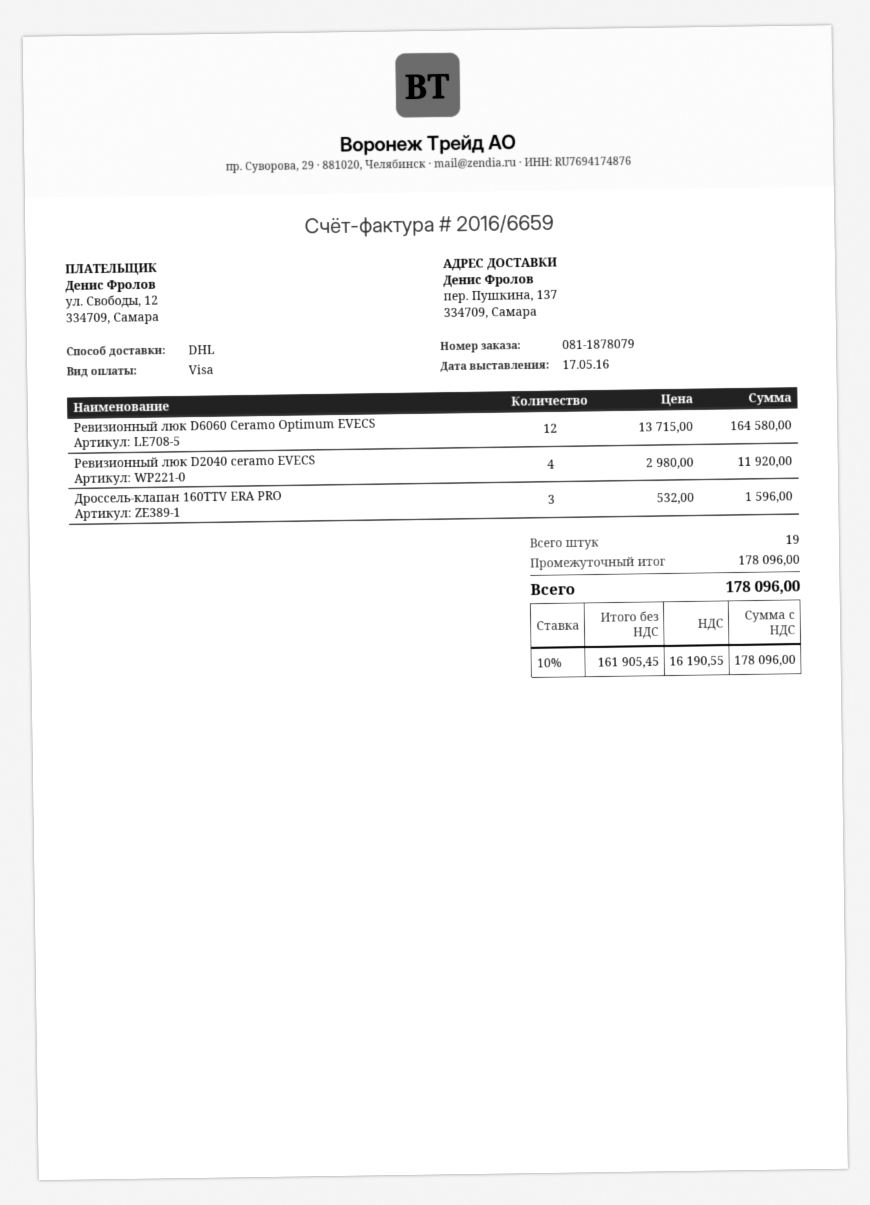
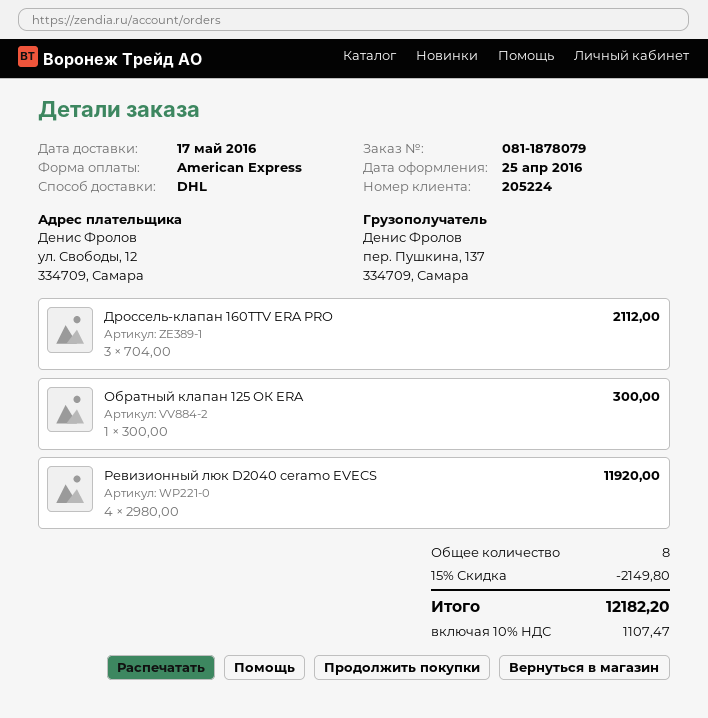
payment method: Visa -> American Express
Ревизионный люк D6060 Ceramo Optimum EVECS: 12 x 13715.00 = 164580.00 -> none
Дроссель-клапан 160TTV ERA PRO: 3 x 532.00 = 1596.00 -> 3 x 704.00 = 2112.00
Обратный клапан 125 ОК ERA: none -> 1 x 300.00 = 300.00
total quantity: 19 -> 8
discount: none -> 15% = 2149.80
tax: 10% = 16190.55 -> 10% = 1107.47
total: 178096.00 -> 12182.20

